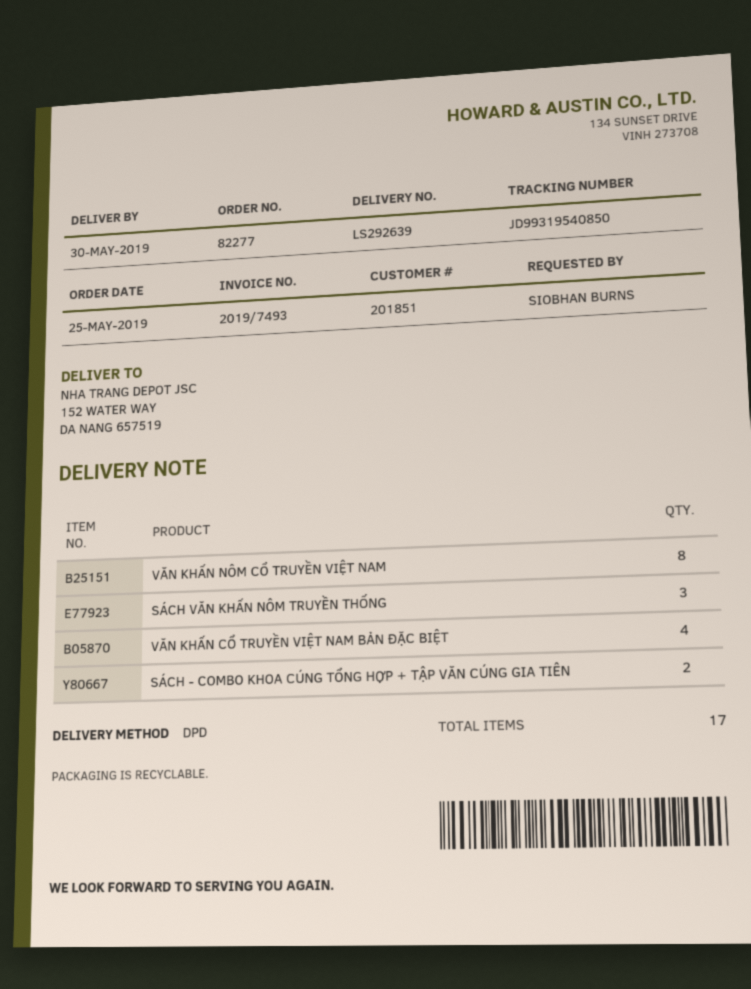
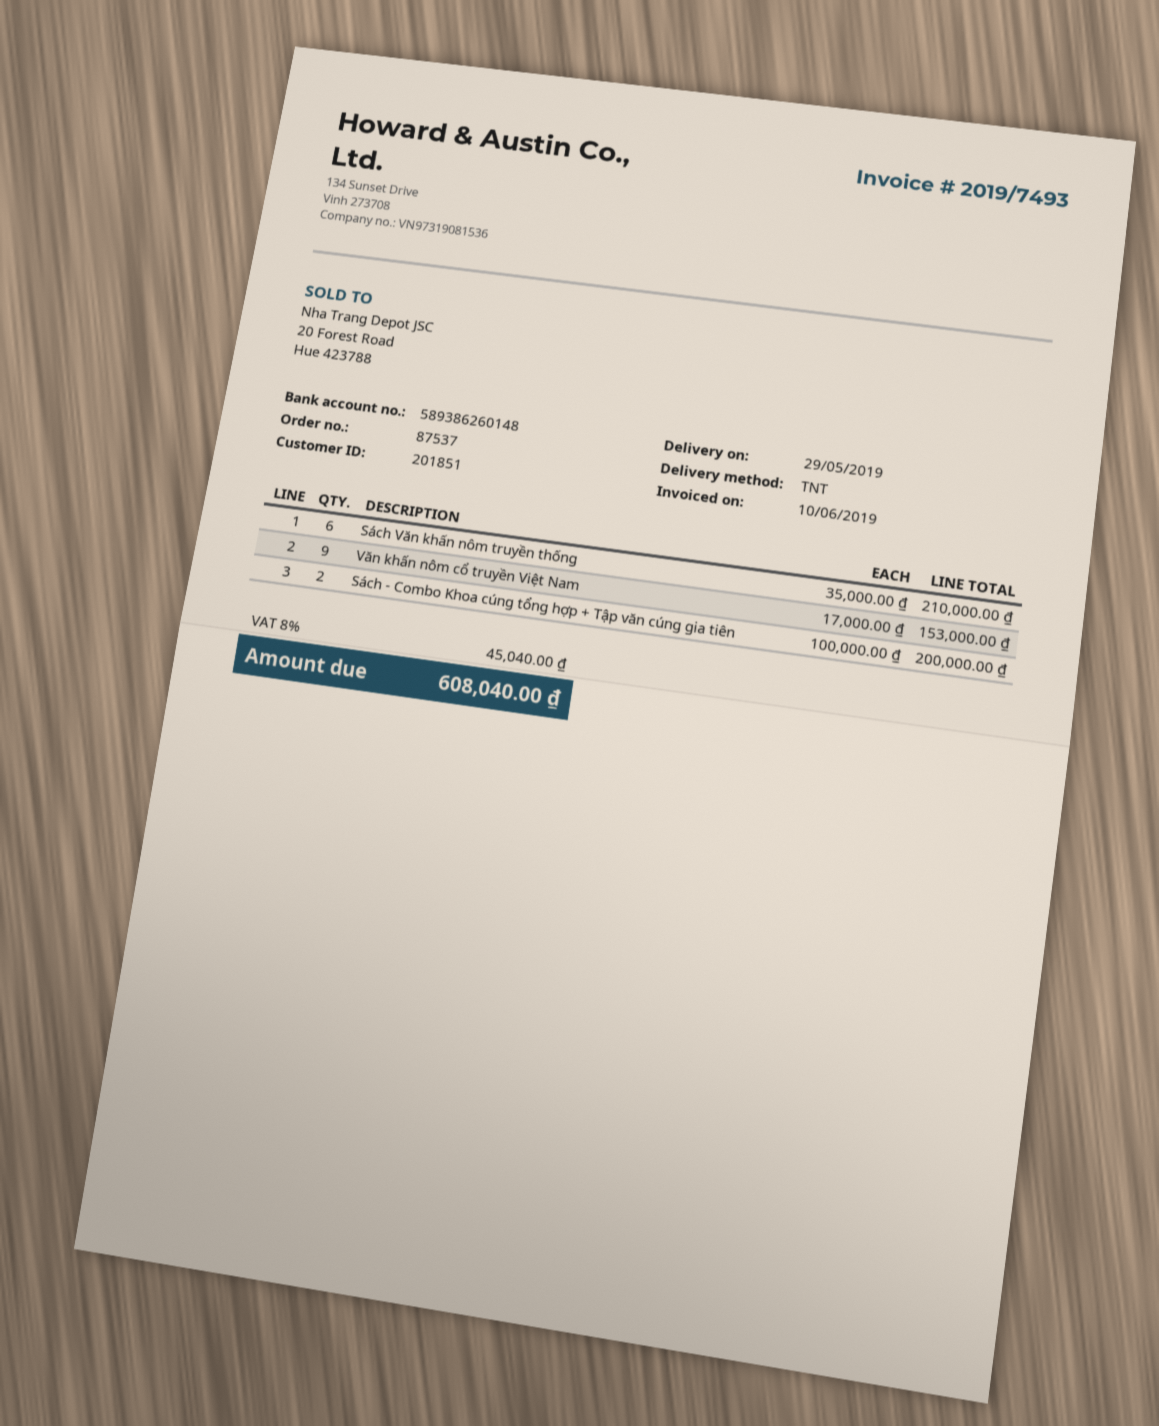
order number: 82277 -> 87537
delivery date: 2019-05-30 -> 2019-05-29
shipping method: DPD -> TNT
VĂN KHẤN NÔM CỔ TRUYỀN VIỆT NAM: 8 -> 9
SÁCH VĂN KHẤN NÔM TRUYỀN THỐNG: 3 -> 6
VĂN KHẤN CỔ TRUYỀN VIỆT NAM BẢN ĐẶC BIỆT: 4 -> none

